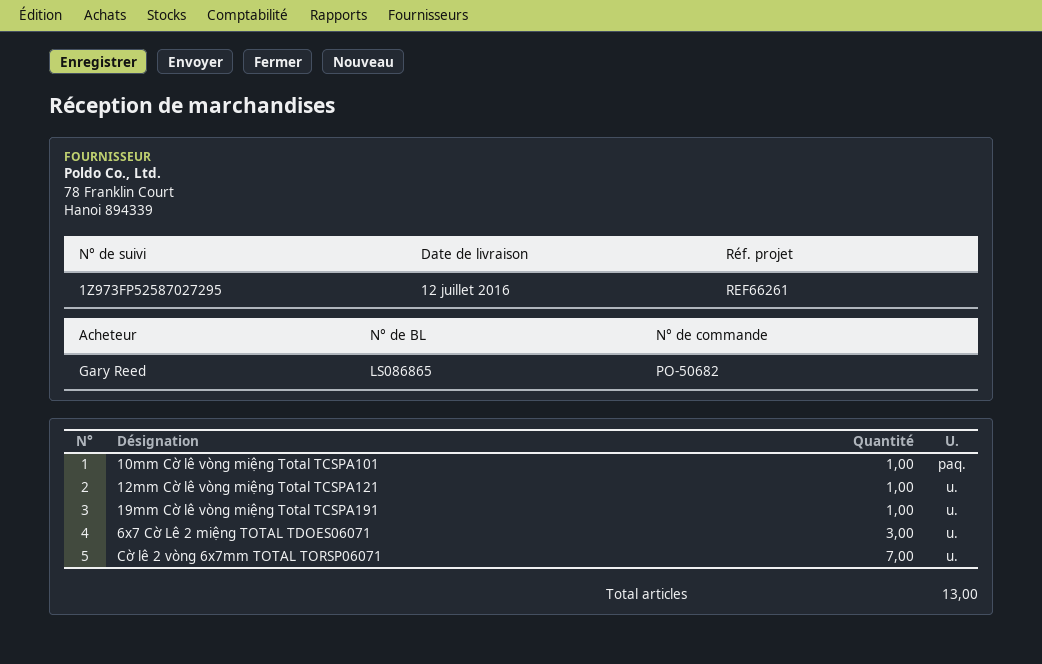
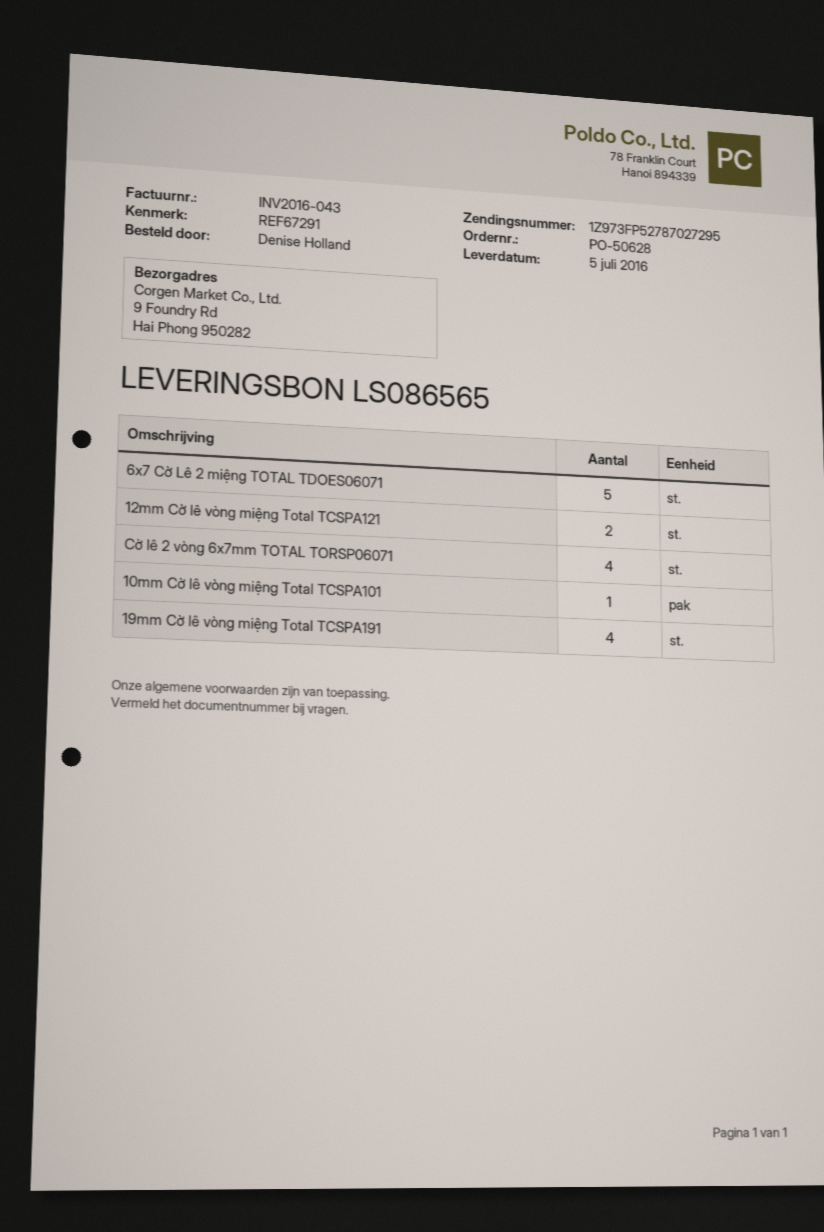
order number: PO-50682 -> PO-50628
delivery note number: LS086865 -> LS086565
delivery date: 2016-07-12 -> 2016-07-05
reference: REF66261 -> REF67291
ordered by: Gary Reed -> Denise Holland
tracking number: 1Z973FP52587027295 -> 1Z973FP52787027295
12mm Cờ lê vòng miệng Total TCSPA121: 1 -> 2
19mm Cờ lê vòng miệng Total TCSPA191: 1 -> 4
6x7 Cờ Lê 2 miệng TOTAL TDOES06071: 3 -> 5
Cờ lê 2 vòng 6x7mm TOTAL TORSP06071: 7 -> 4

